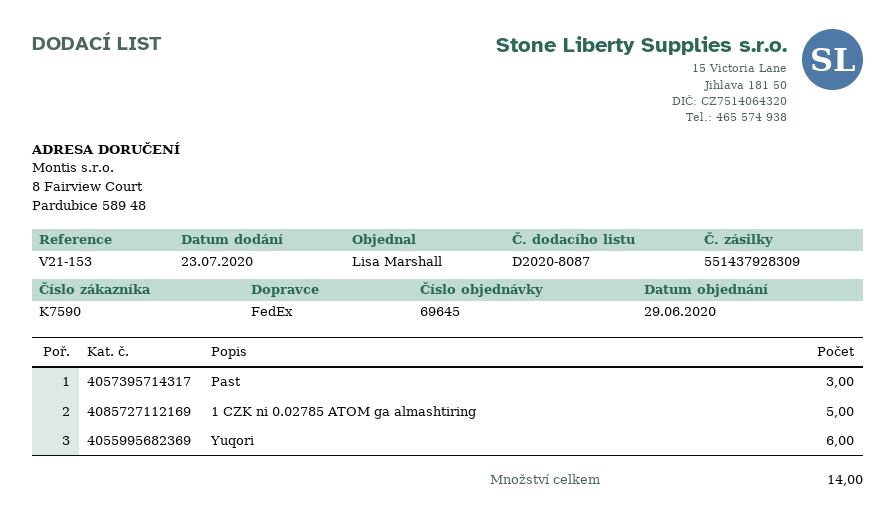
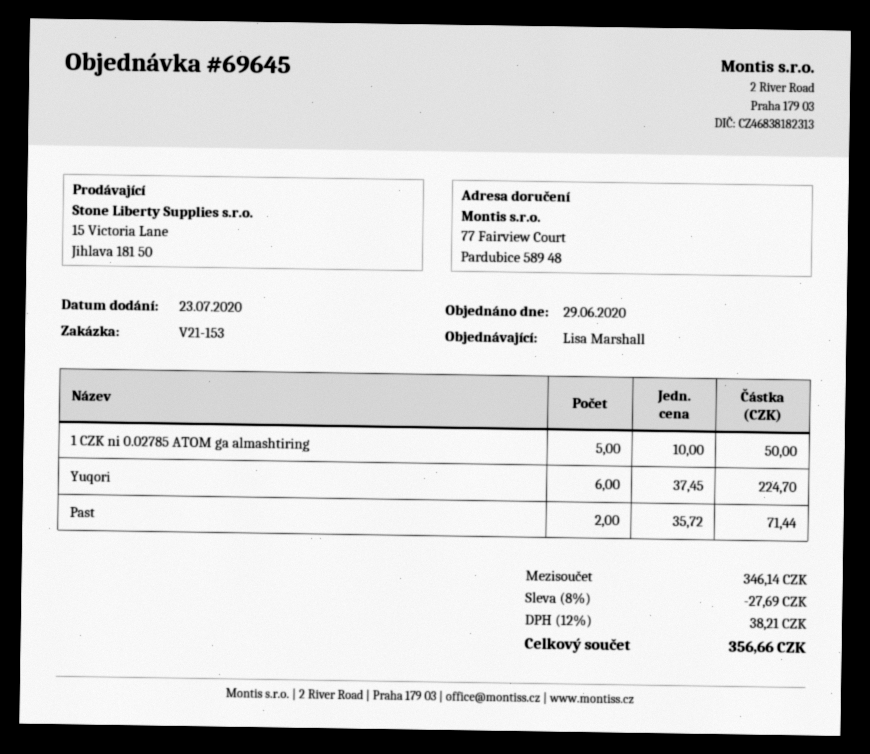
ship to: 8 Fairview Court, Pardubice 589 48 -> 77 Fairview Court, Pardubice 589 48
Past: 3 -> 2

